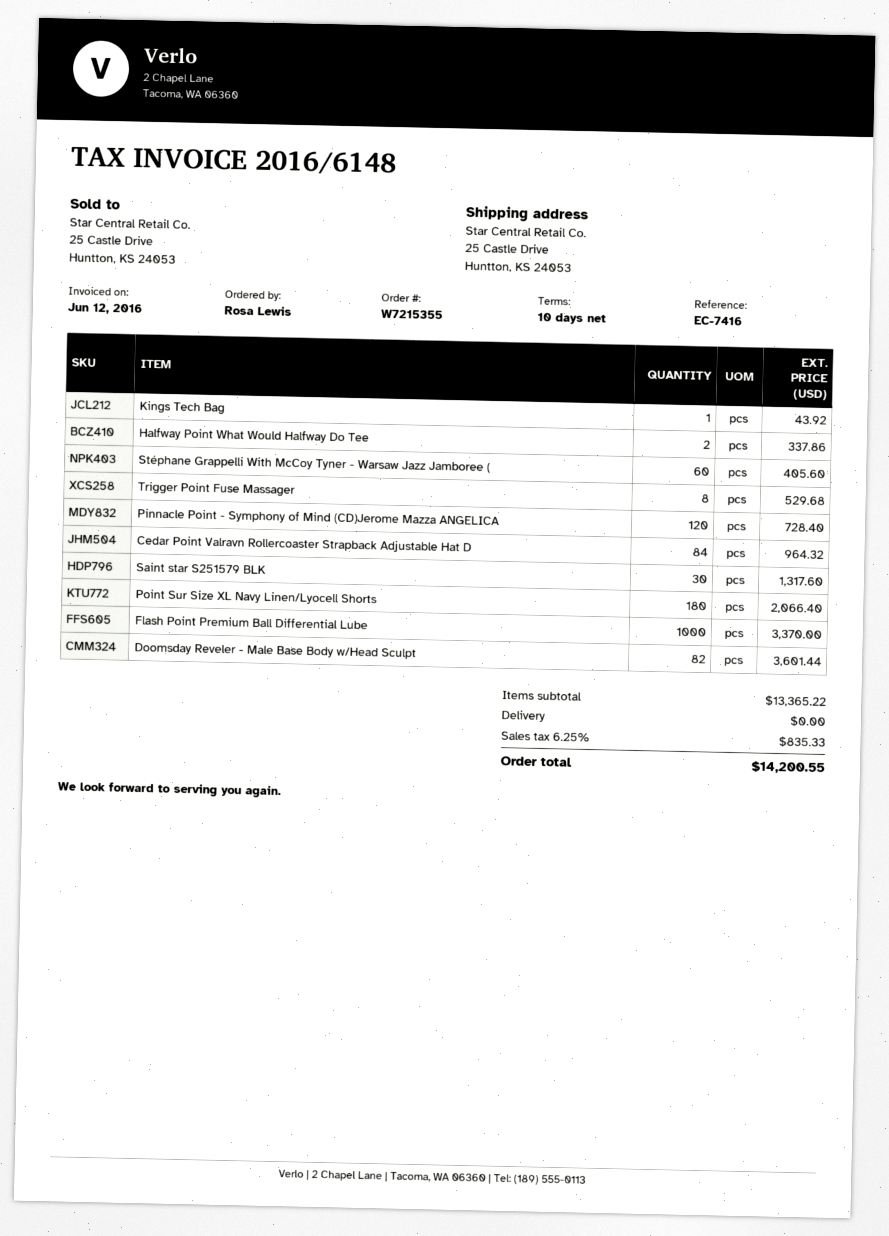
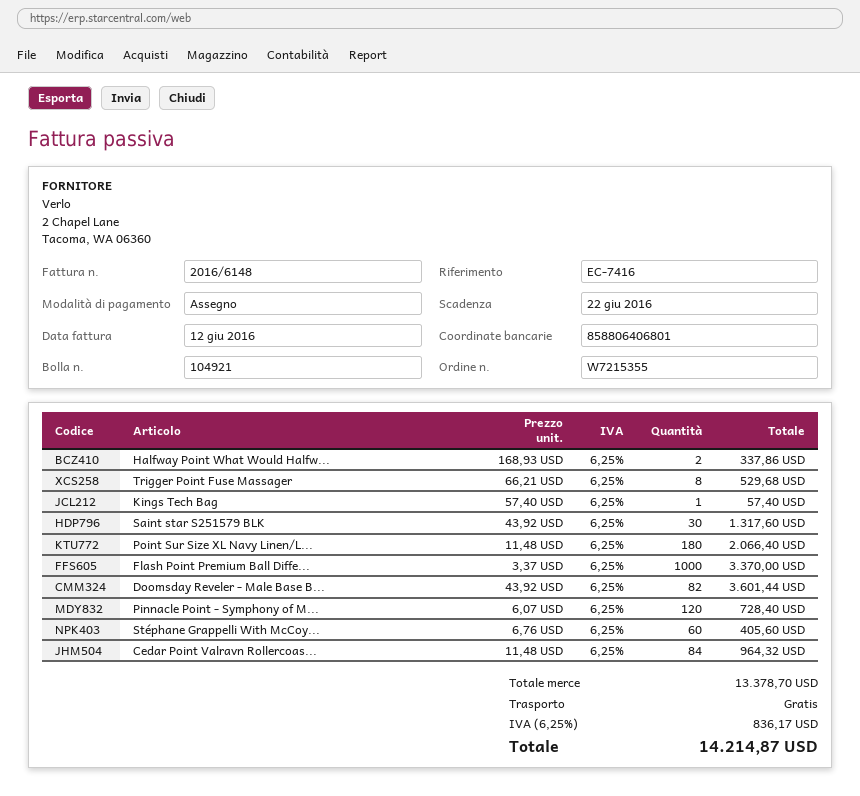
Kings Tech Bag: 1 for 43.92 -> 1 for 57.40
subtotal: 13365.22 -> 13378.70
tax: 6.25% = 835.33 -> 6.25% = 836.17
total: 14200.55 -> 14214.87

